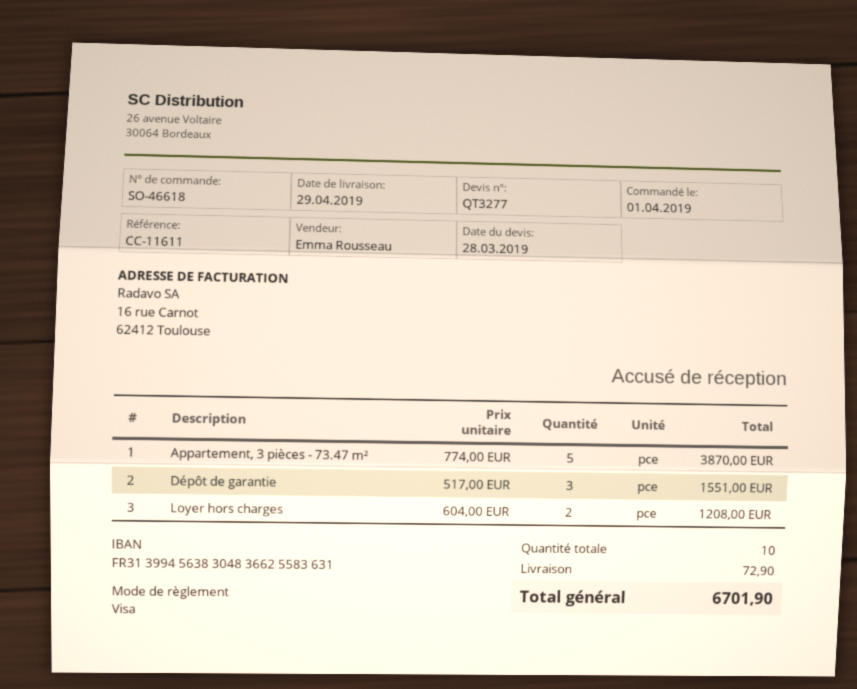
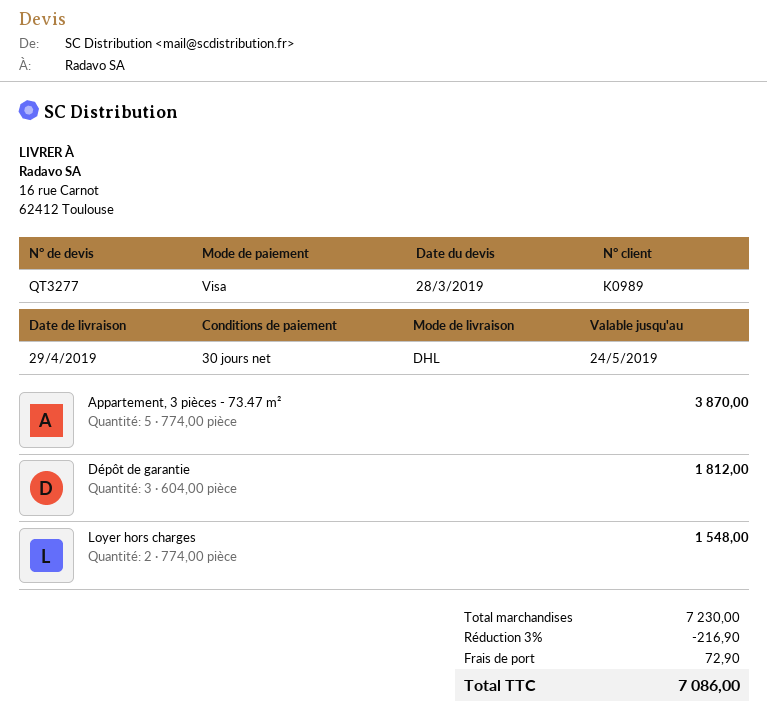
Dépôt de garantie: 3 x 517.00 = 1551.00 -> 3 x 604.00 = 1812.00
Loyer hors charges: 2 x 604.00 = 1208.00 -> 2 x 774.00 = 1548.00
discount: none -> 3% = 216.90
total: 6701.90 -> 7086.00

